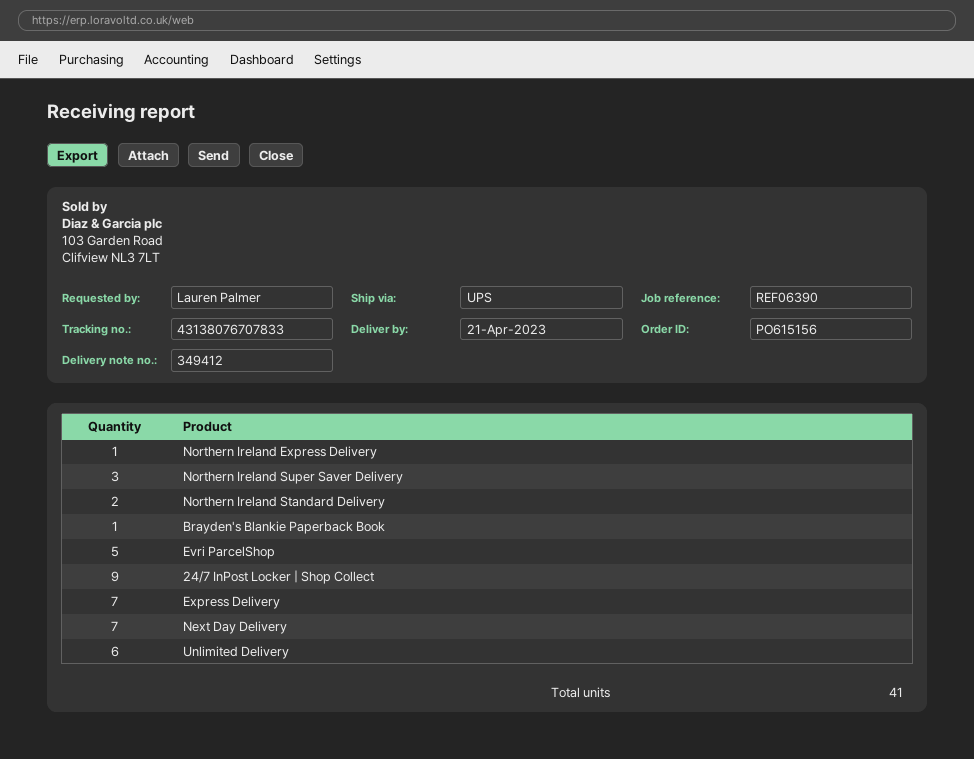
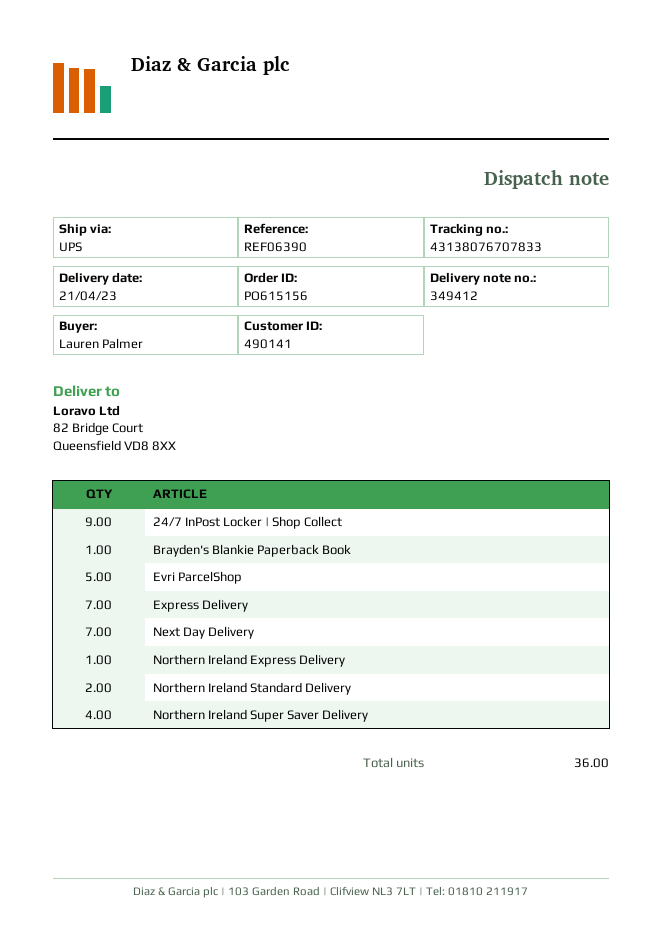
Northern Ireland Super Saver Delivery: 3 -> 4
Unlimited Delivery: 6 -> none
total quantity: 41 -> 36

